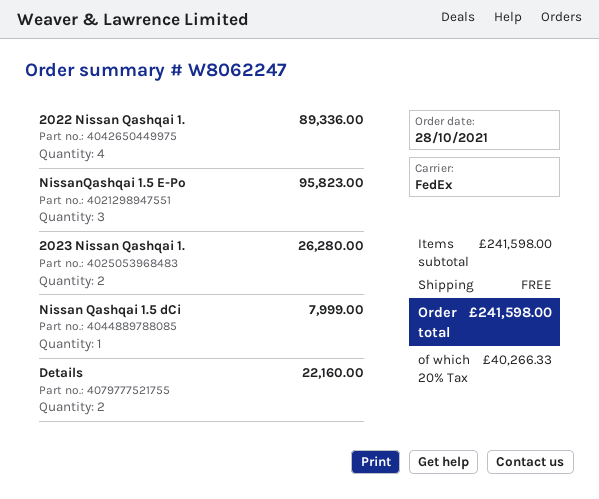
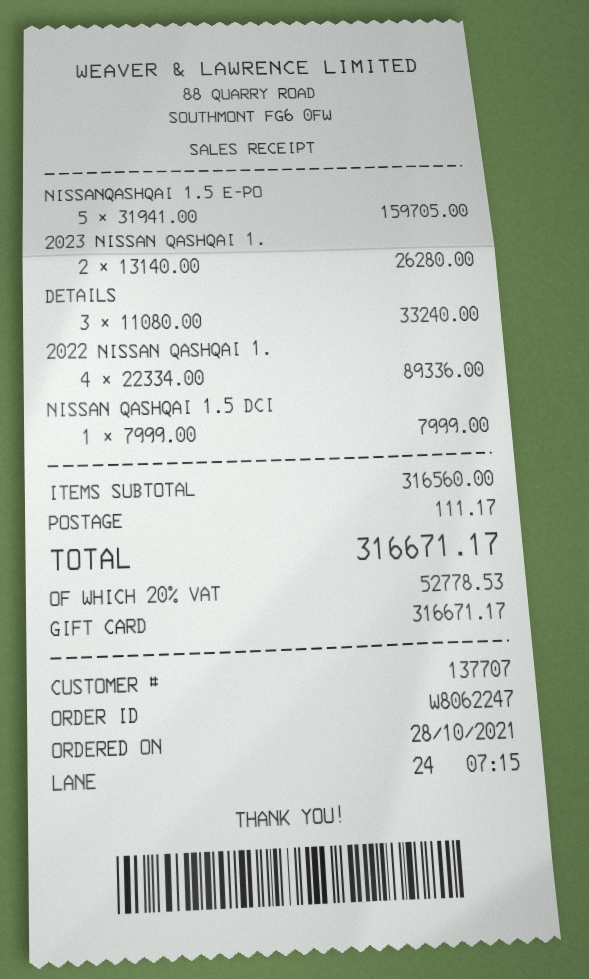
NissanQashqai 1.5 E-Po: 3 for 95823.00 -> 5 for 159705.00
Details: 2 for 22160.00 -> 3 for 33240.00
subtotal: 241598.00 -> 316560.00
shipping: 0.00 -> 111.17
tax: 20% = 40266.33 -> 20% = 52778.53
total: 241598.00 -> 316671.17

